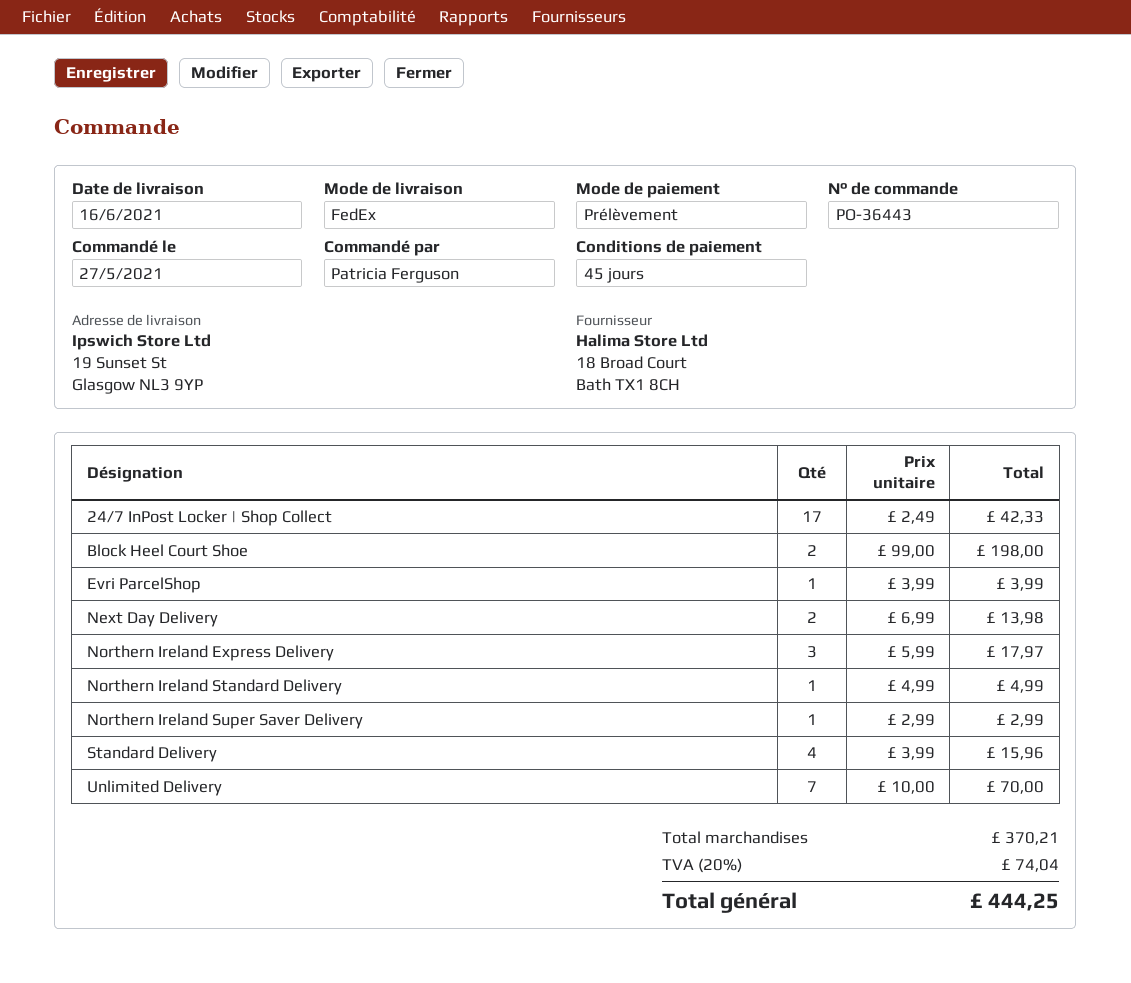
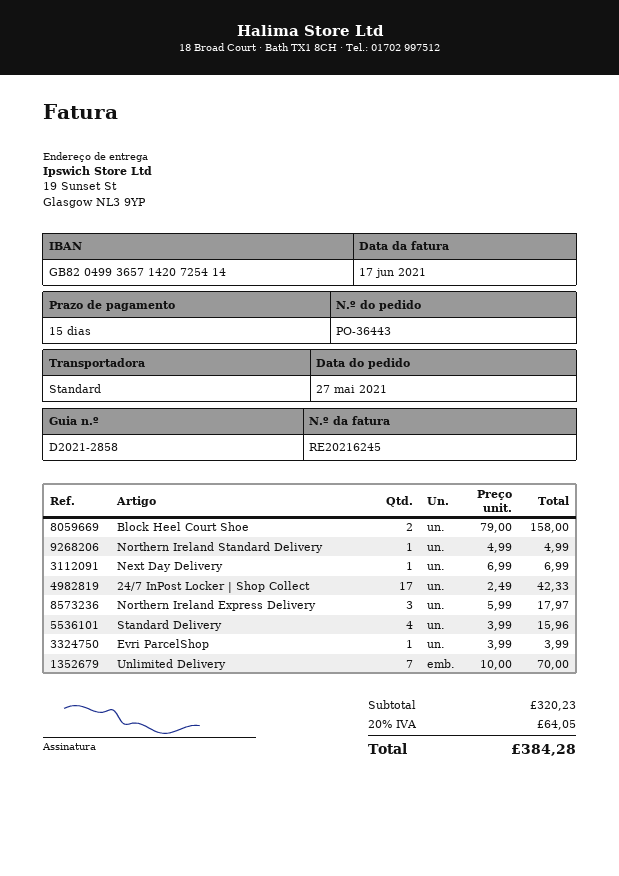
payment terms: 45 days -> 15 days
shipping method: FedEx -> standard
Block Heel Court Shoe: 2 x 99.00 = 198.00 -> 2 x 79.00 = 158.00
Next Day Delivery: 2 x 6.99 = 13.98 -> 1 x 6.99 = 6.99
Northern Ireland Super Saver Delivery: 1 x 2.99 = 2.99 -> none
subtotal: 370.21 -> 320.23
tax: 20% = 74.04 -> 20% = 64.05
total: 444.25 -> 384.28

